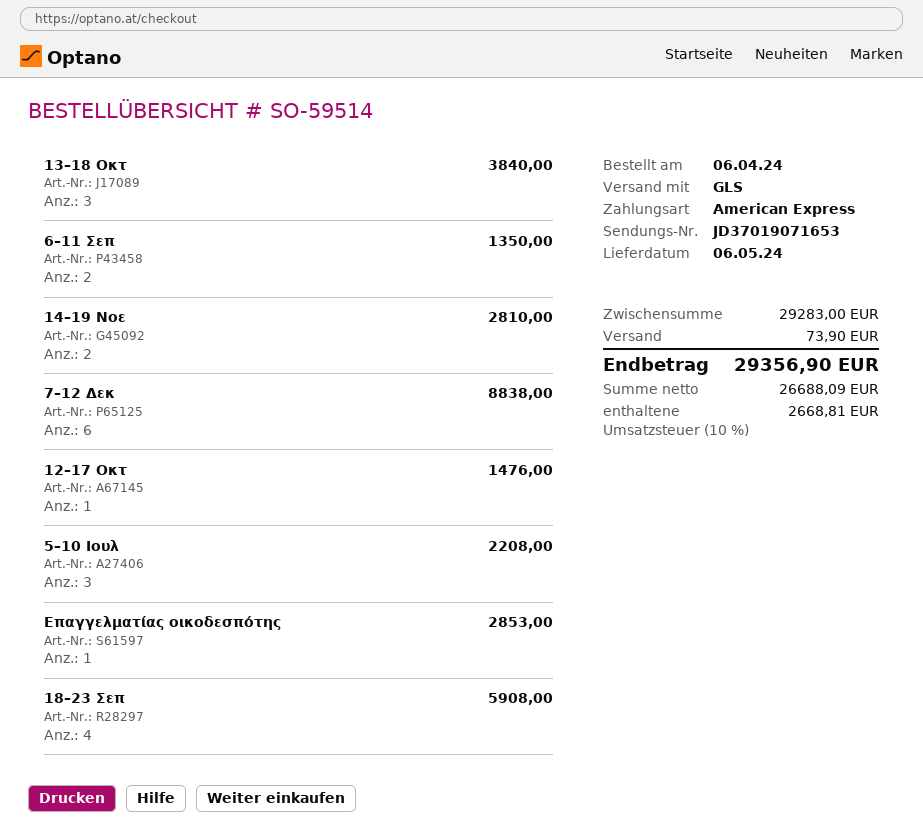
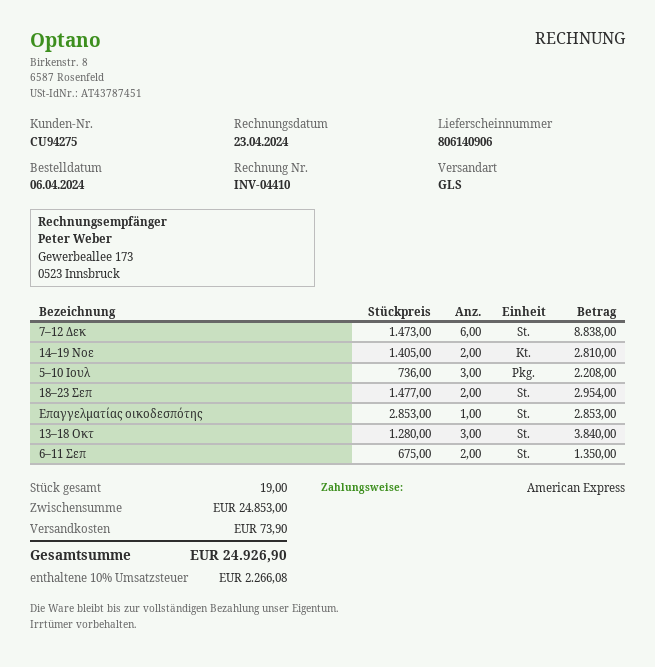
12–17 Οκτ: 1 for 1476.00 -> none
18–23 Σεπ: 4 for 5908.00 -> 2 for 2954.00
subtotal: 29283.00 -> 24853.00
tax: 10% = 2668.81 -> 10% = 2266.08
total: 29356.90 -> 24926.90

